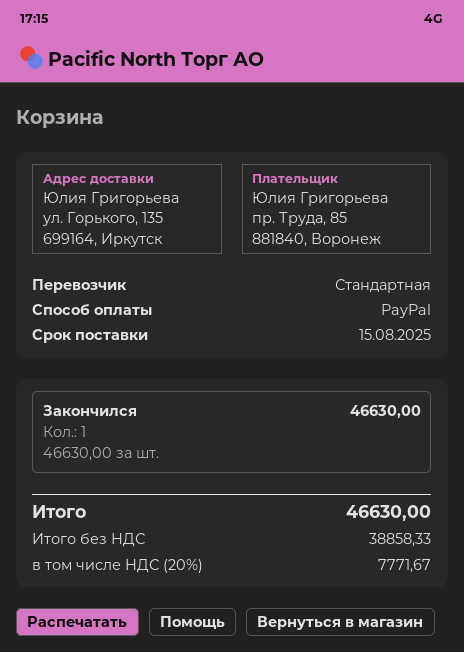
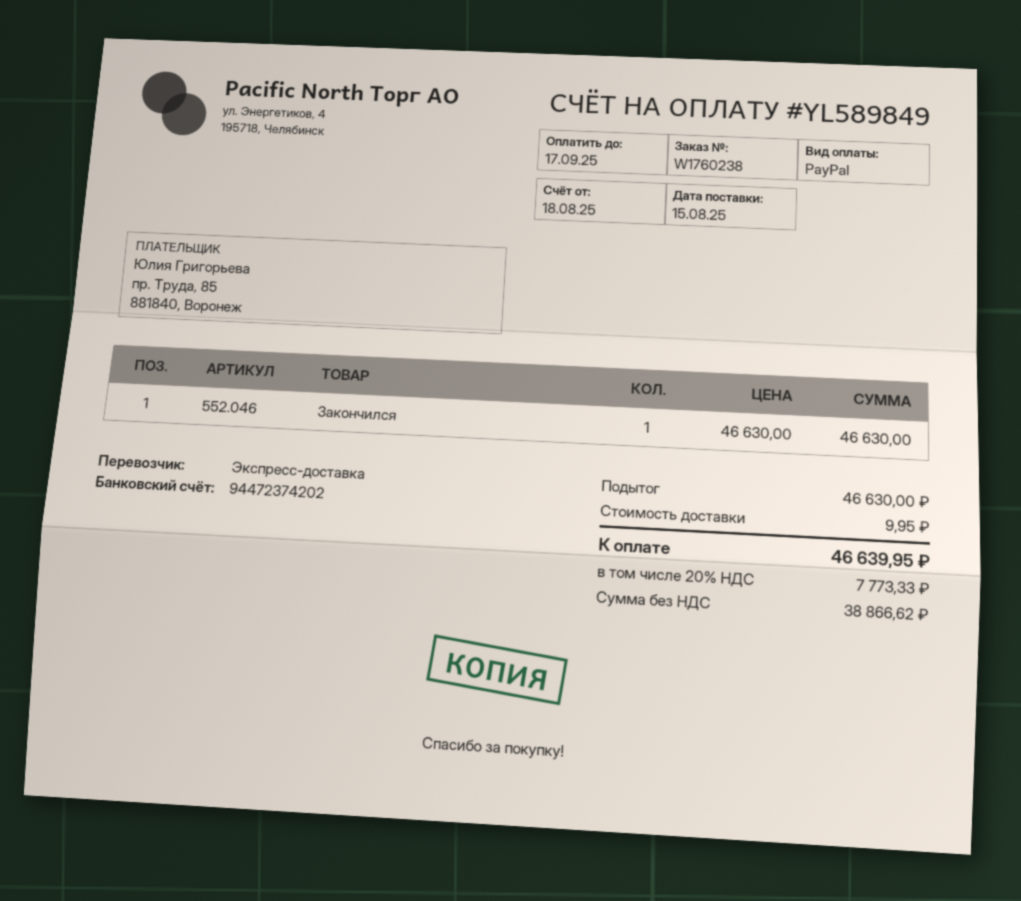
shipping method: standard -> express
shipping: none -> 9.95
net: 38858.33 -> 38866.62
tax: 20% = 7771.67 -> 20% = 7773.33
total: 46630.00 -> 46639.95

